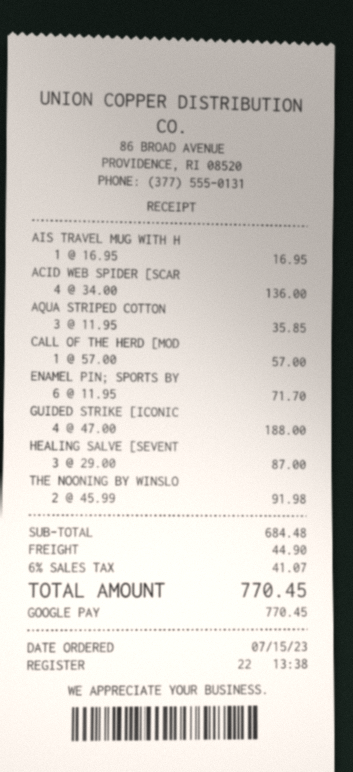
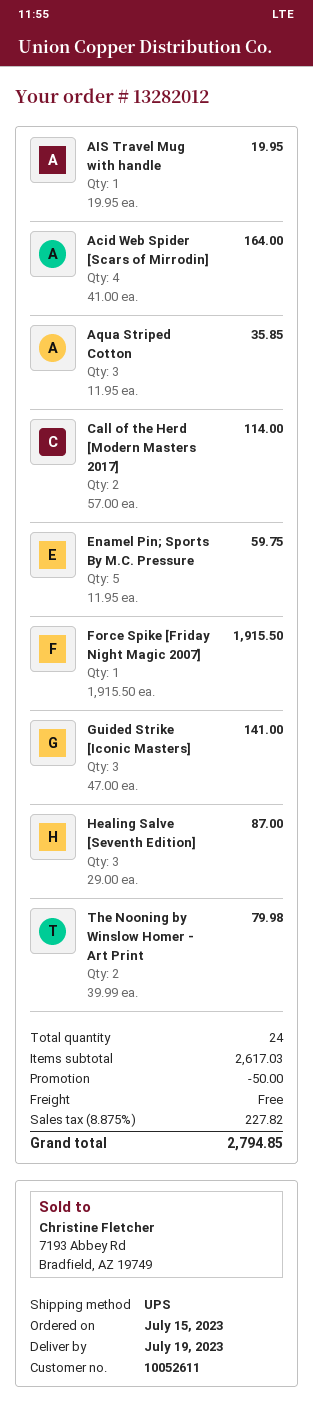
AIS TRAVEL MUG WITH H: 1 x 16.95 = 16.95 -> 1 x 19.95 = 19.95
ACID WEB SPIDER [SCAR: 4 x 34.00 = 136.00 -> 4 x 41.00 = 164.00
CALL OF THE HERD [MOD: 1 x 57.00 = 57.00 -> 2 x 57.00 = 114.00
ENAMEL PIN; SPORTS BY: 6 x 11.95 = 71.70 -> 5 x 11.95 = 59.75
GUIDED STRIKE [ICONIC: 4 x 47.00 = 188.00 -> 3 x 47.00 = 141.00
THE NOONING BY WINSLO: 2 x 45.99 = 91.98 -> 2 x 39.99 = 79.98
Force Spike [Friday Night Magic 2007]: none -> 1 x 1915.50 = 1915.50
subtotal: 684.48 -> 2617.03
discount: none -> 50.00
shipping: 44.90 -> 0.00
tax: 6% = 41.07 -> 8.875% = 227.82
total: 770.45 -> 2794.85

